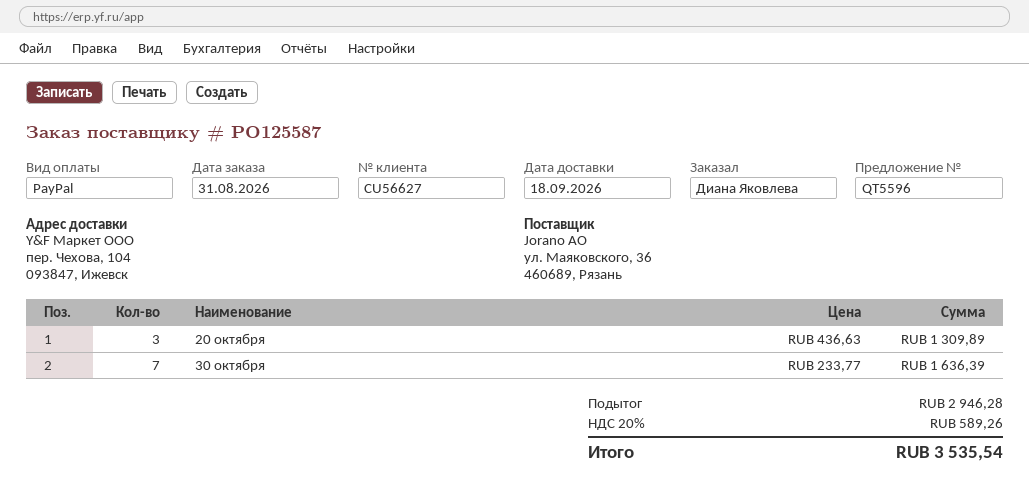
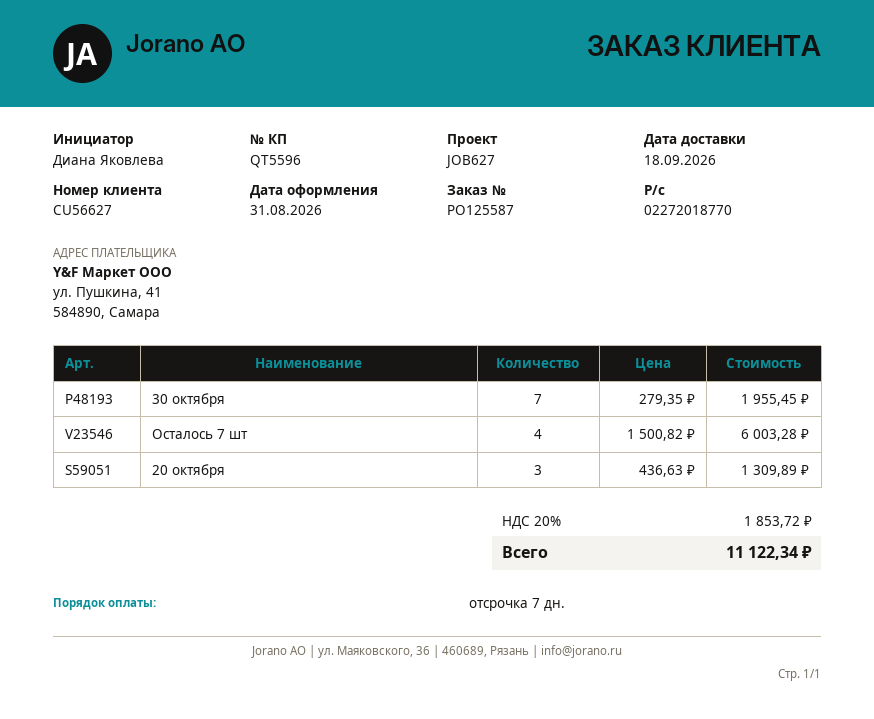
30 октября: 7 x 233.77 = 1636.39 -> 7 x 279.35 = 1955.45
Осталось 7 шт: none -> 4 x 1500.82 = 6003.28
tax: 20% = 589.26 -> 20% = 1853.72
total: 3535.54 -> 11122.34

